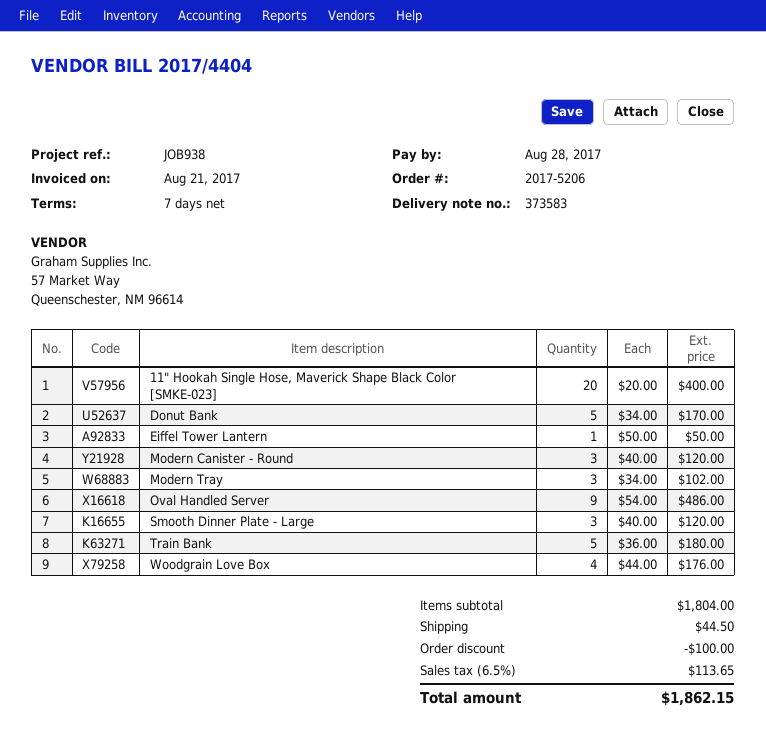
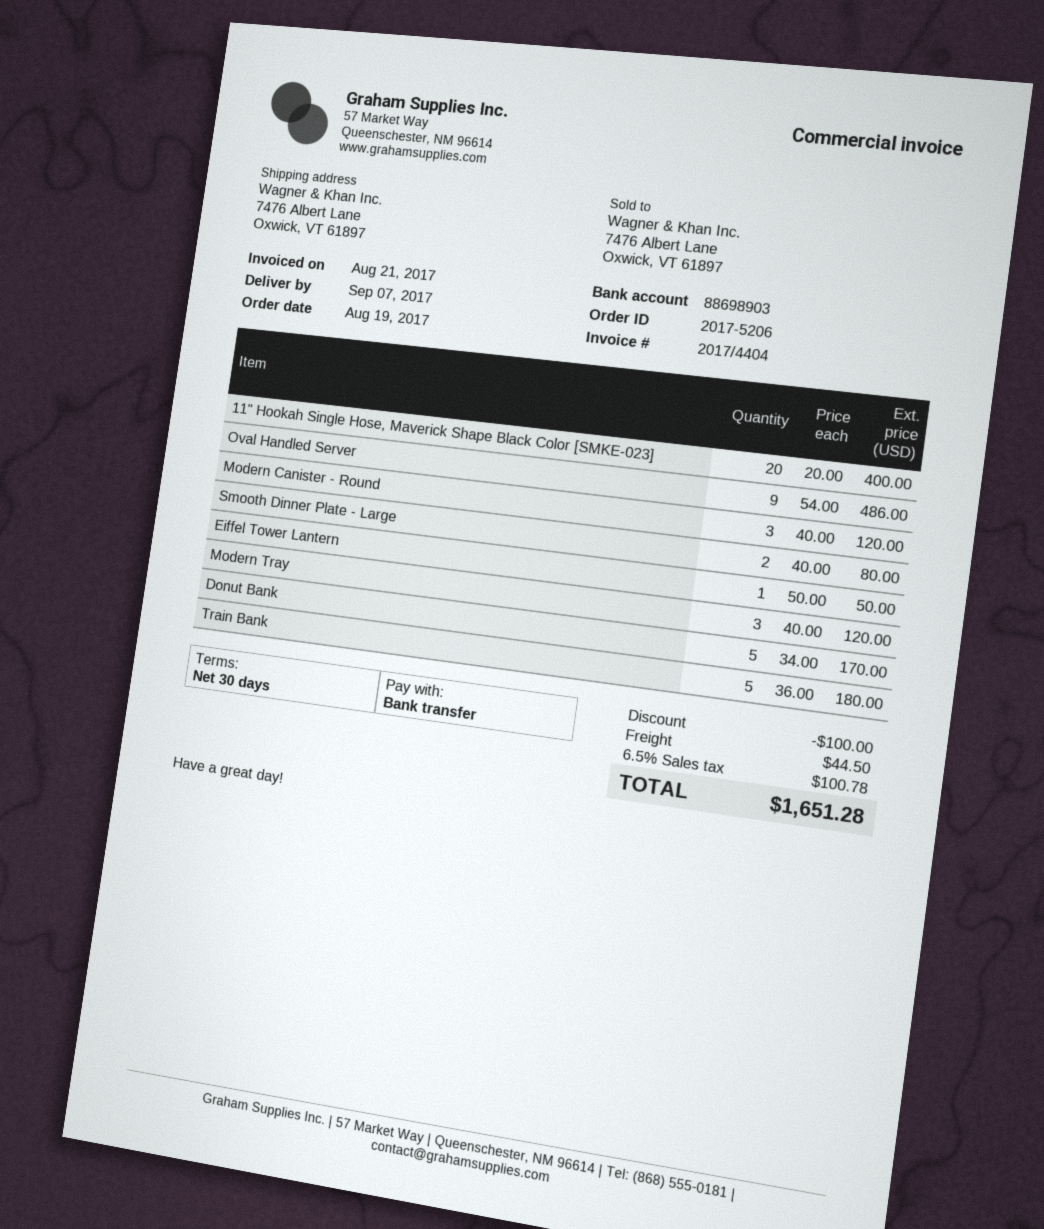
payment terms: 7 days -> 30 days
Modern Tray: 3 x 34.00 = 102.00 -> 3 x 40.00 = 120.00
Smooth Dinner Plate - Large: 3 x 40.00 = 120.00 -> 2 x 40.00 = 80.00
Woodgrain Love Box: 4 x 44.00 = 176.00 -> none
tax: 6.5% = 113.65 -> 6.5% = 100.78
total: 1862.15 -> 1651.28

